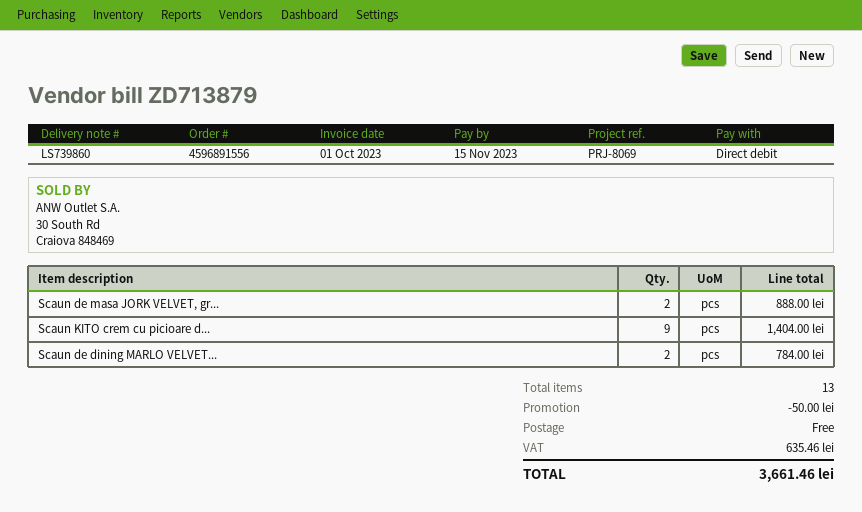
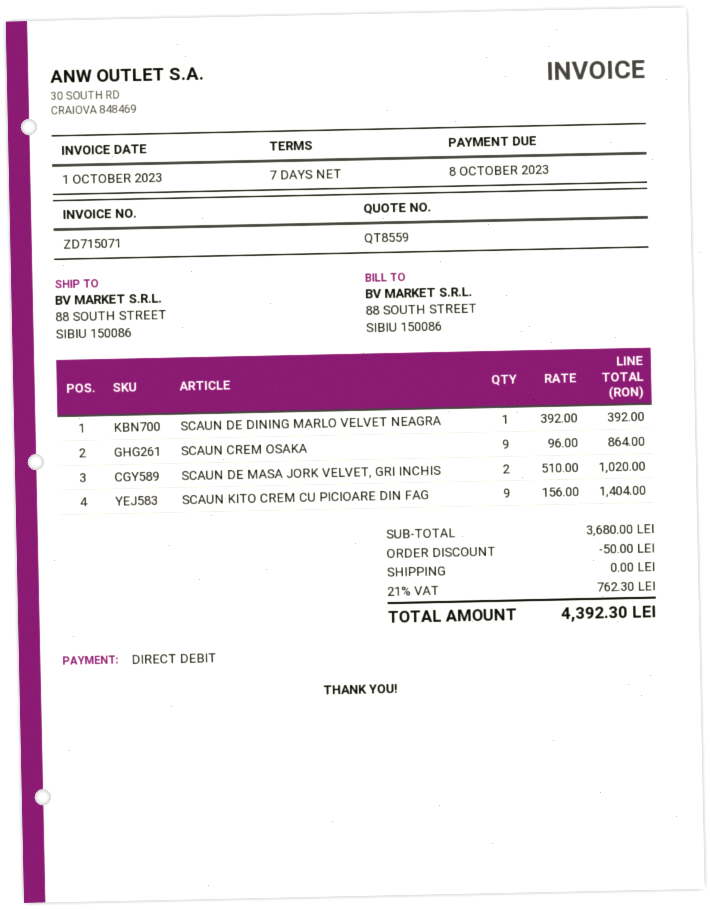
invoice number: ZD713879 -> ZD715071
due date: 2023-11-15 -> 2023-10-08
Scaun de masa JORK VELVET, gr...: 2 for 888.00 -> 2 for 1020.00
Scaun de dining MARLO VELVET...: 2 for 784.00 -> 1 for 392.00
SCAUN CREM OSAKA: none -> 9 for 864.00
tax: 635.46 -> 762.30
total: 3661.46 -> 4392.30

